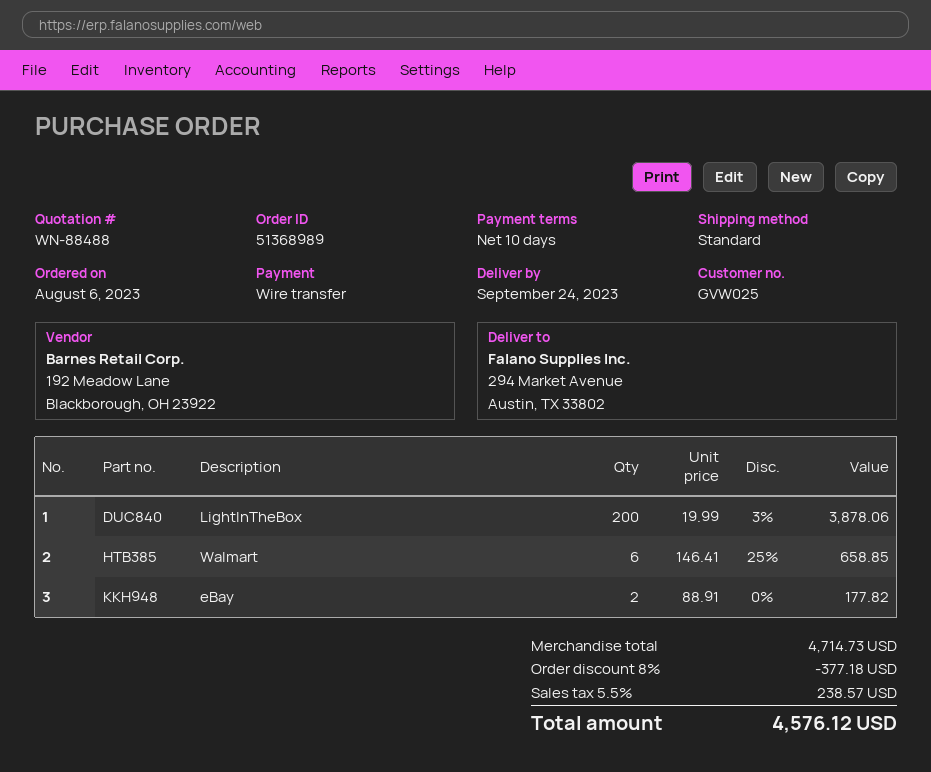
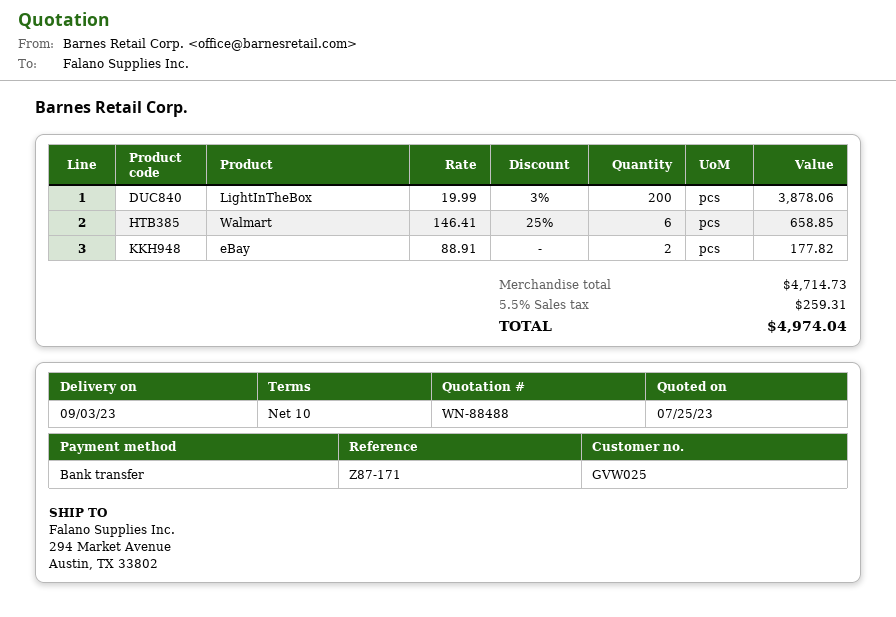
delivery date: 2023-09-24 -> 2023-09-03
discount: 8% = 377.18 -> none
tax: 5.5% = 238.57 -> 5.5% = 259.31
total: 4576.12 -> 4974.04

